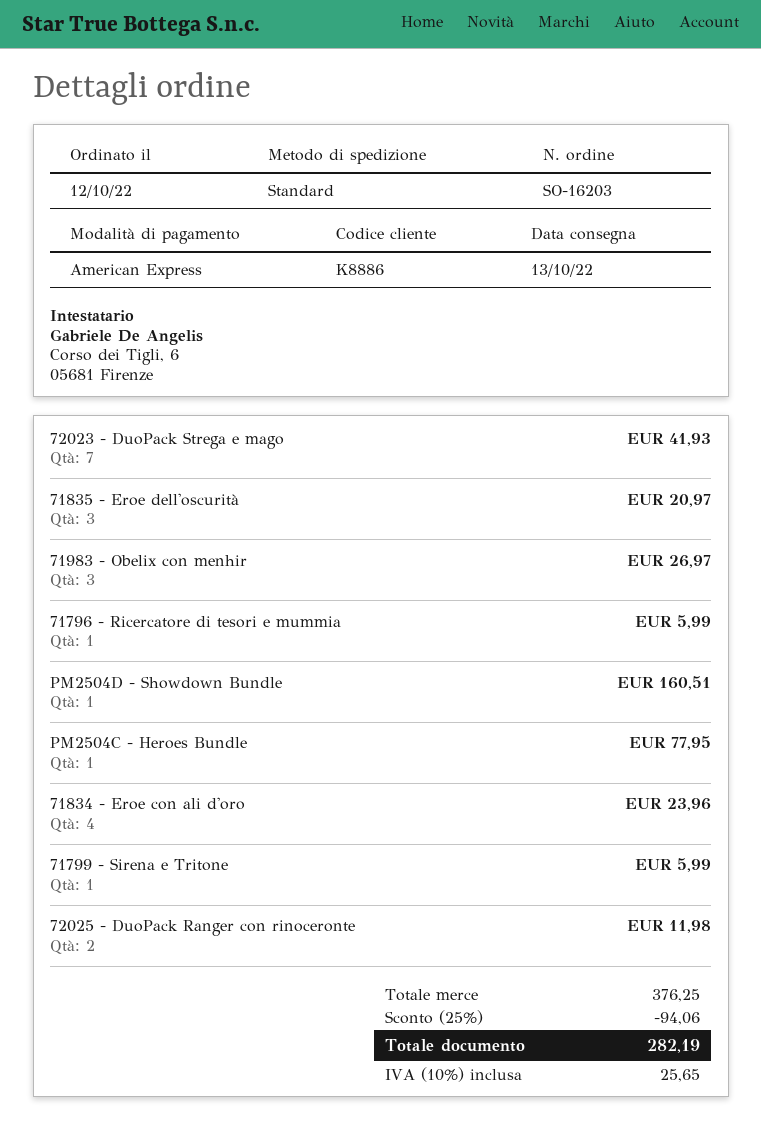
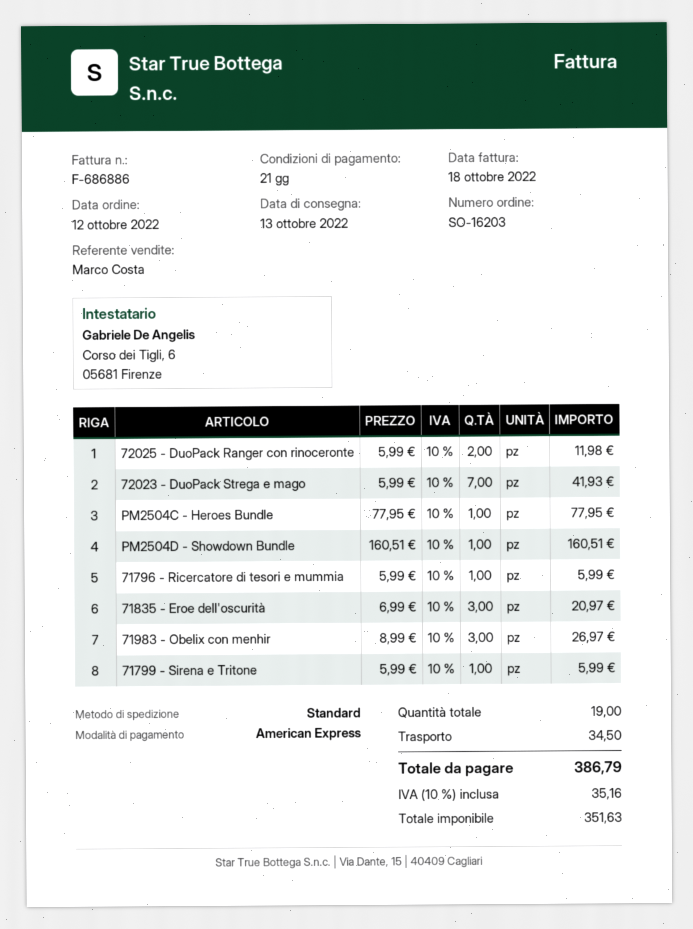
71834 - Eroe con ali d'oro: 4 for 23.96 -> none
discount: 25% = 94.06 -> none
shipping: none -> 34.50
tax: 10% = 25.65 -> 10% = 35.16
total: 282.19 -> 386.79

